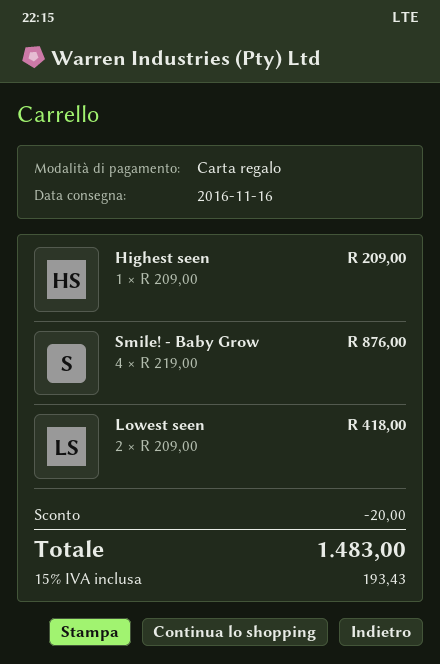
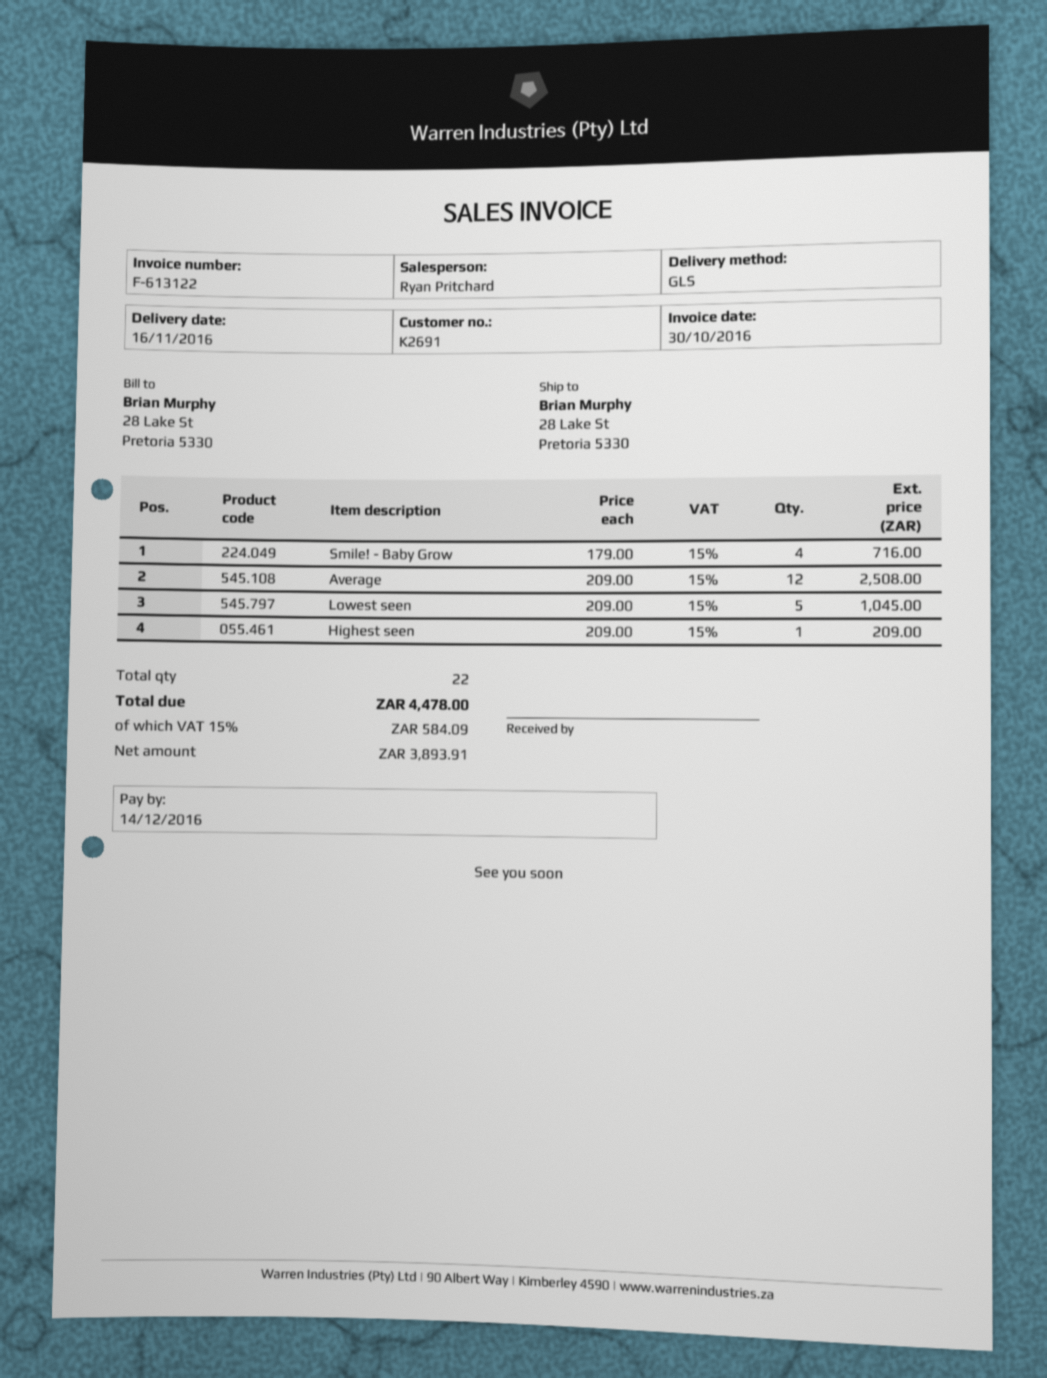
Smile! - Baby Grow: 4 x 219.00 = 876.00 -> 4 x 179.00 = 716.00
Lowest seen: 2 x 209.00 = 418.00 -> 5 x 209.00 = 1045.00
Average: none -> 12 x 209.00 = 2508.00
discount: 20.00 -> none
tax: 15% = 193.43 -> 15% = 584.09
total: 1483.00 -> 4478.00

